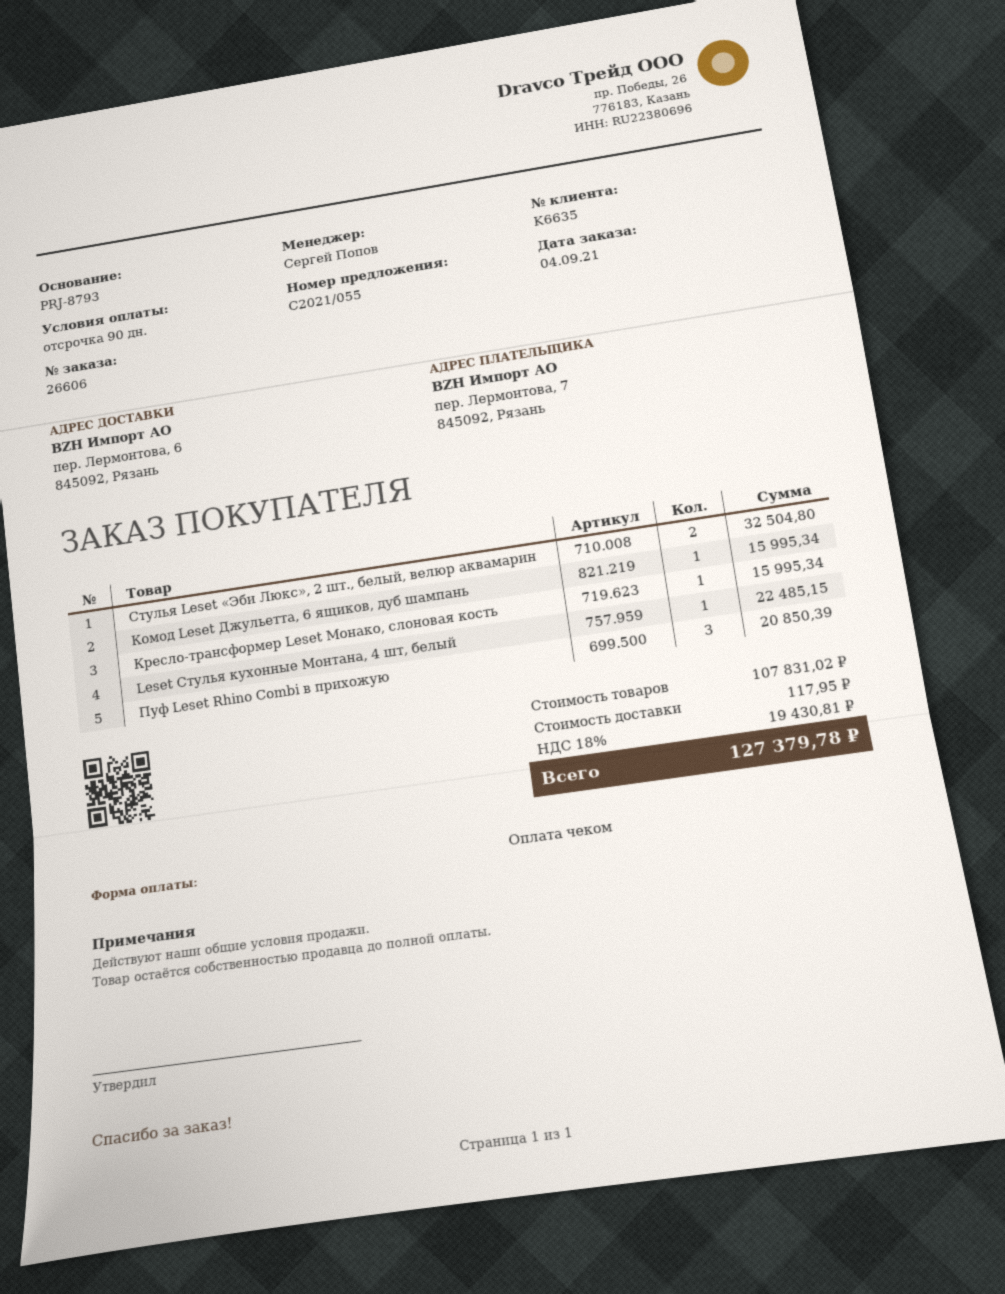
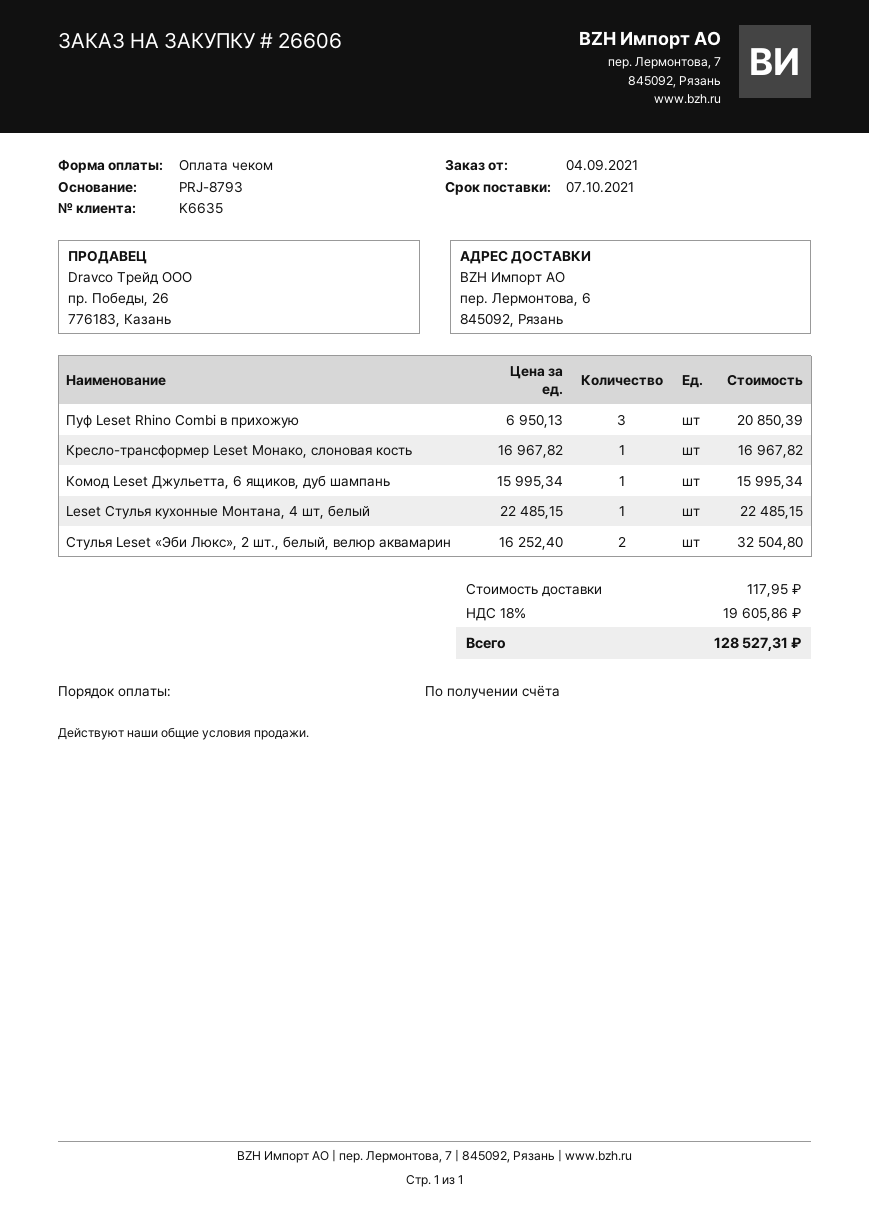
payment terms: 90 days -> on receipt
Кресло-трансформер Leset Монако, слоновая кость: 1 for 15995.34 -> 1 for 16967.82
tax: 18% = 19430.81 -> 18% = 19605.86
total: 127379.78 -> 128527.31

